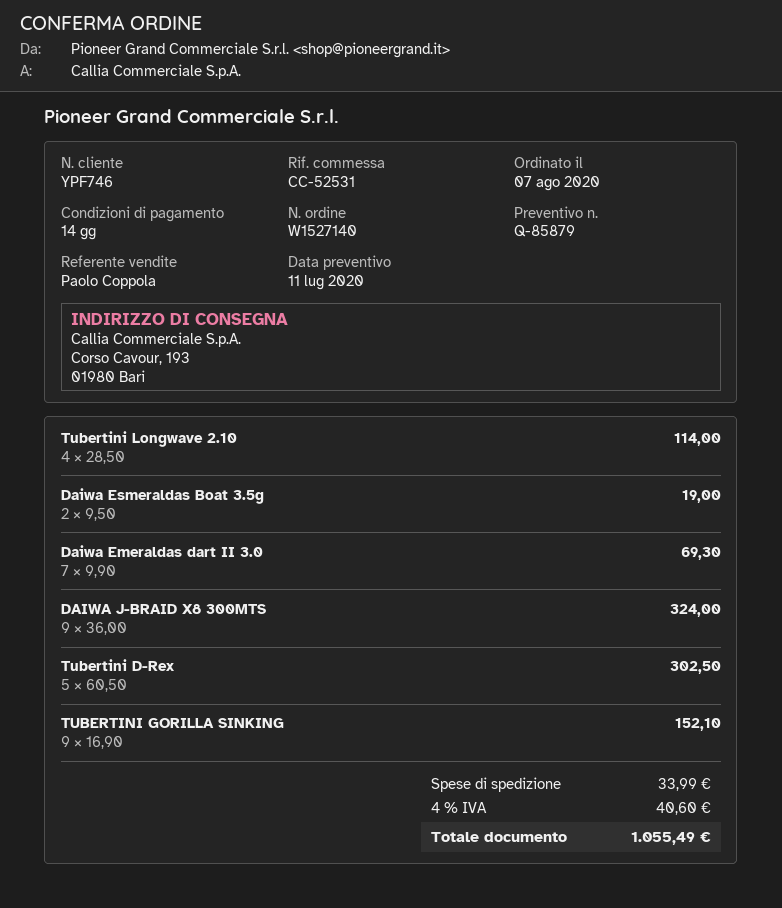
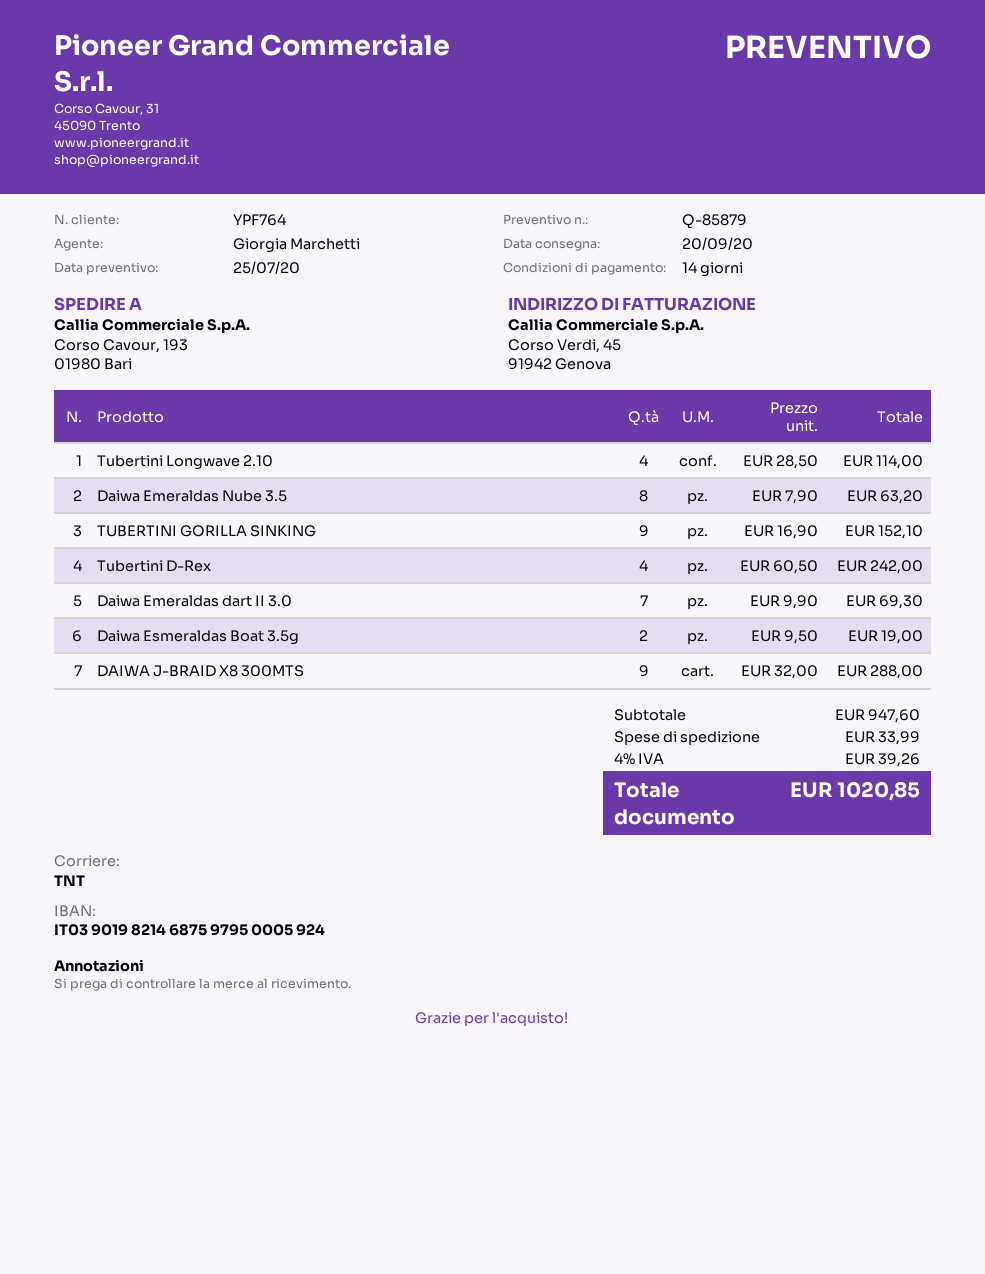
quote date: 2020-07-11 -> 2020-07-25
customer number: YPF746 -> YPF764
sales rep: Paolo Coppola -> Giorgia Marchetti
DAIWA J-BRAID X8 300MTS: 9 x 36.00 = 324.00 -> 9 x 32.00 = 288.00
Tubertini D-Rex: 5 x 60.50 = 302.50 -> 4 x 60.50 = 242.00
Daiwa Emeraldas Nube 3.5: none -> 8 x 7.90 = 63.20
tax: 4% = 40.60 -> 4% = 39.26
total: 1055.49 -> 1020.85

